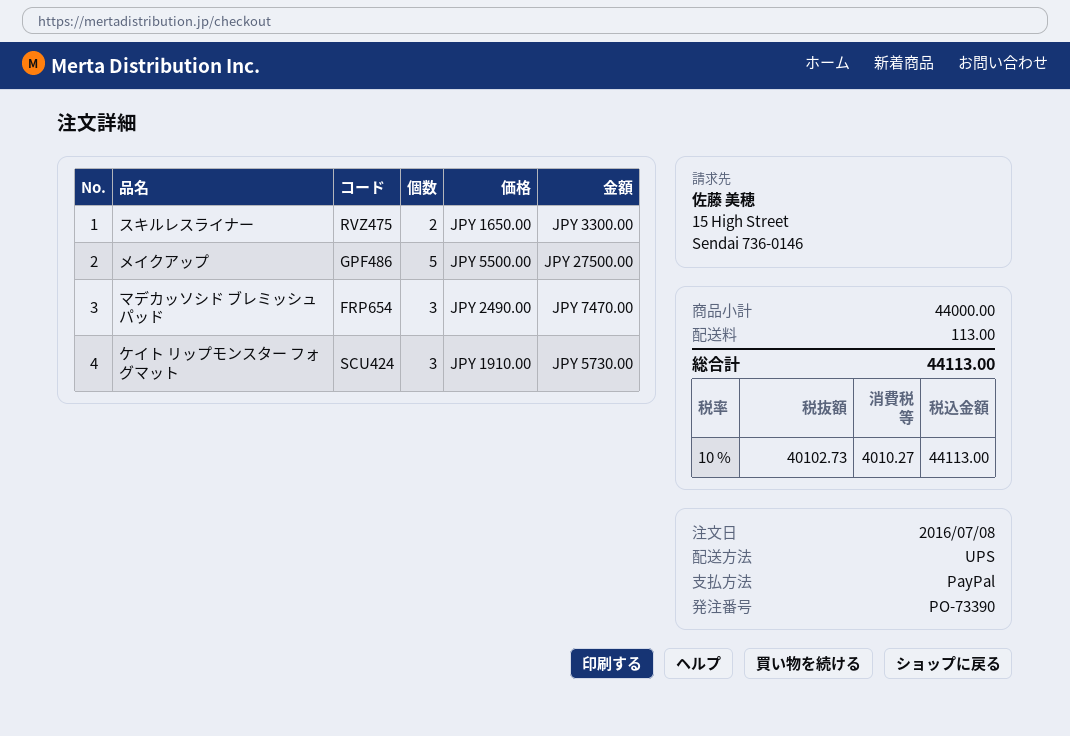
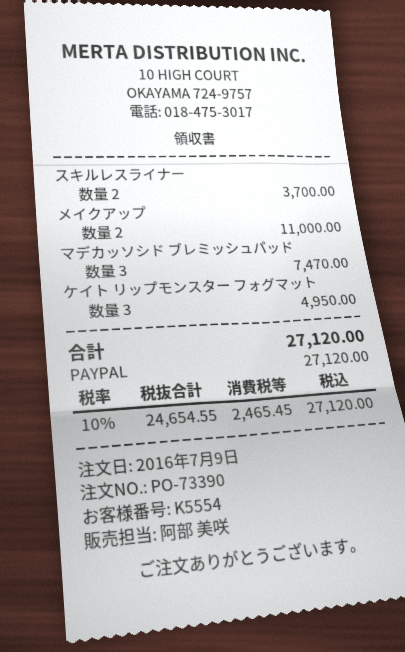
order date: 2016-07-08 -> 2016-07-09
スキルレスライナー: 2 for 3300.00 -> 2 for 3700.00
メイクアップ: 5 for 27500.00 -> 2 for 11000.00
ケイト リップモンスター フォグマット: 3 for 5730.00 -> 3 for 4950.00
shipping: 113.00 -> none
net: 40102.73 -> 24654.55
tax: 10% = 4010.27 -> 10% = 2465.45
total: 44113.00 -> 27120.00

